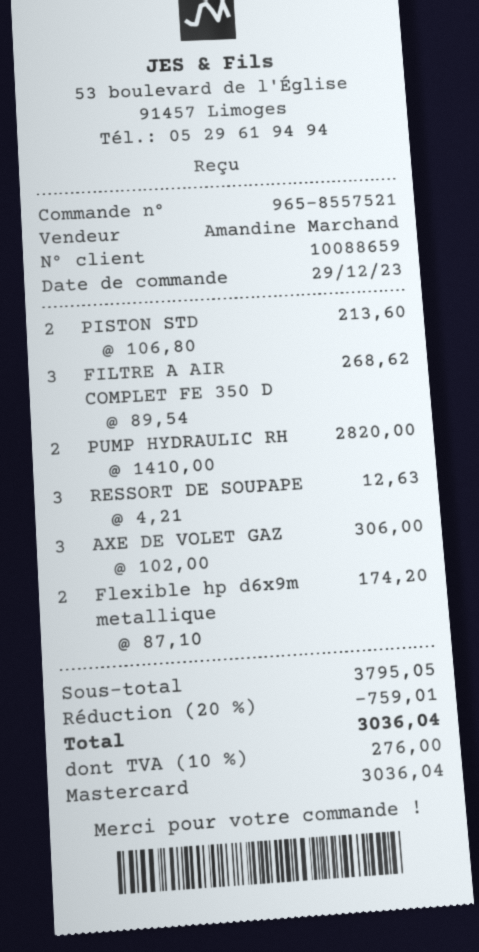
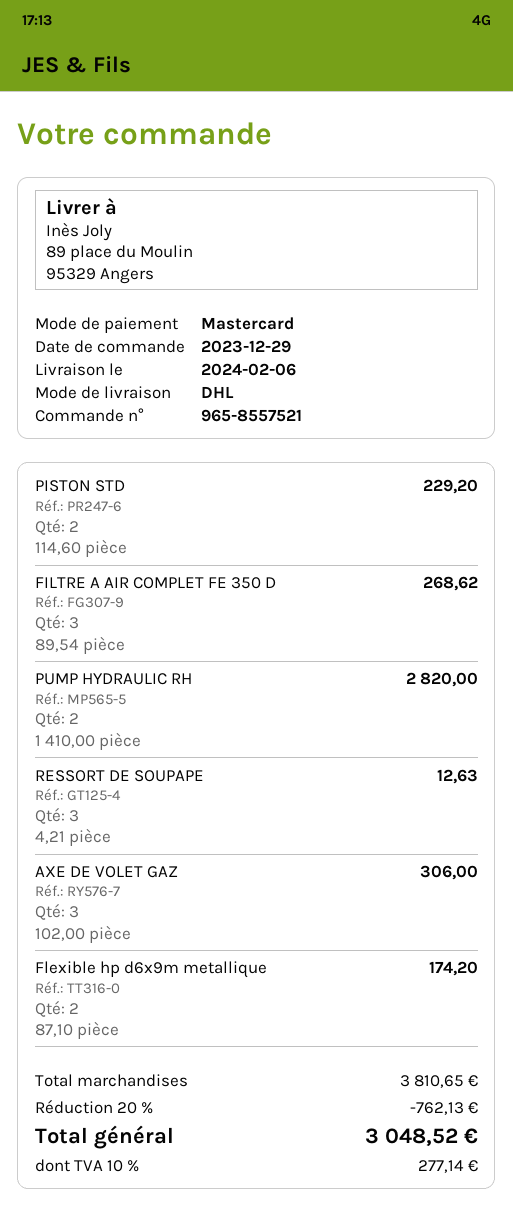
PISTON STD: 2 x 106.80 = 213.60 -> 2 x 114.60 = 229.20
subtotal: 3795.05 -> 3810.65
discount: 20% = 759.01 -> 20% = 762.13
tax: 10% = 276.00 -> 10% = 277.14
total: 3036.04 -> 3048.52

